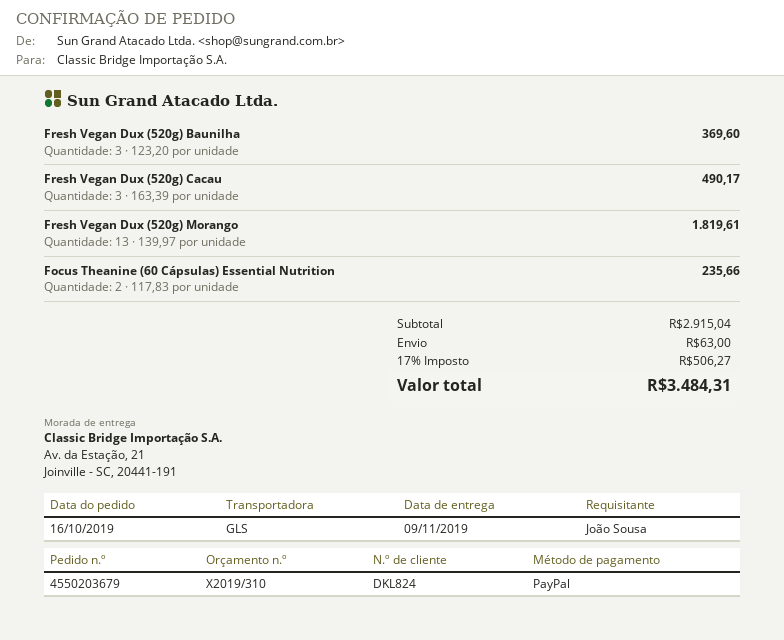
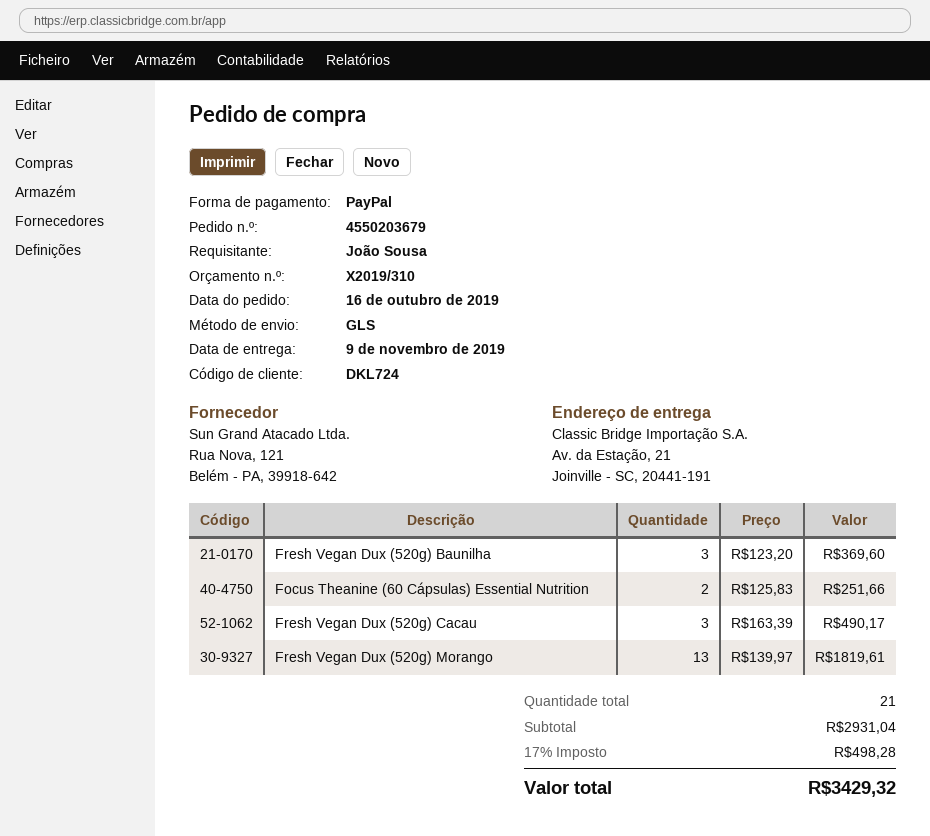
customer number: DKL824 -> DKL724
Focus Theanine (60 Cápsulas) Essential Nutrition: 2 x 117.83 = 235.66 -> 2 x 125.83 = 251.66
subtotal: 2915.04 -> 2931.04
shipping: 63.00 -> none
tax: 17% = 506.27 -> 17% = 498.28
total: 3484.31 -> 3429.32

